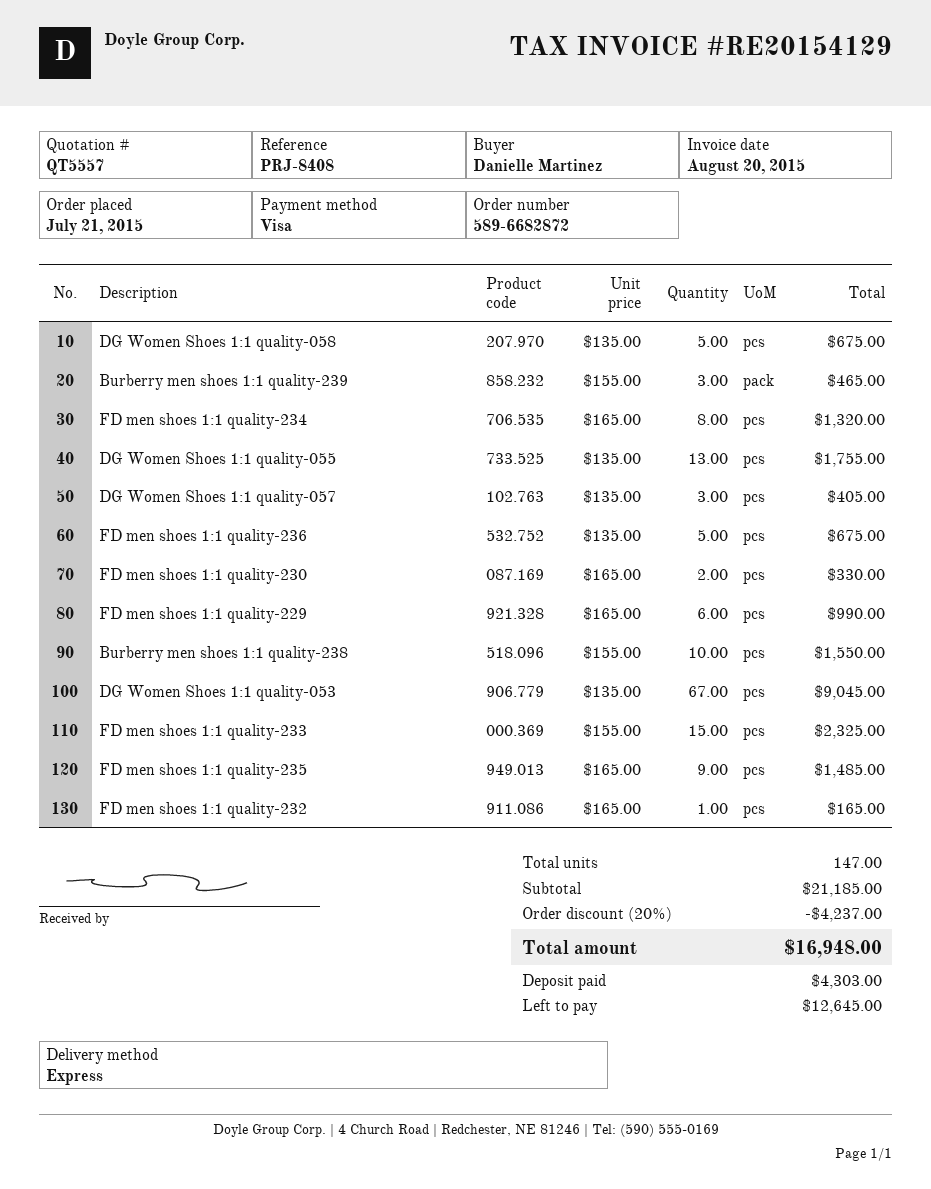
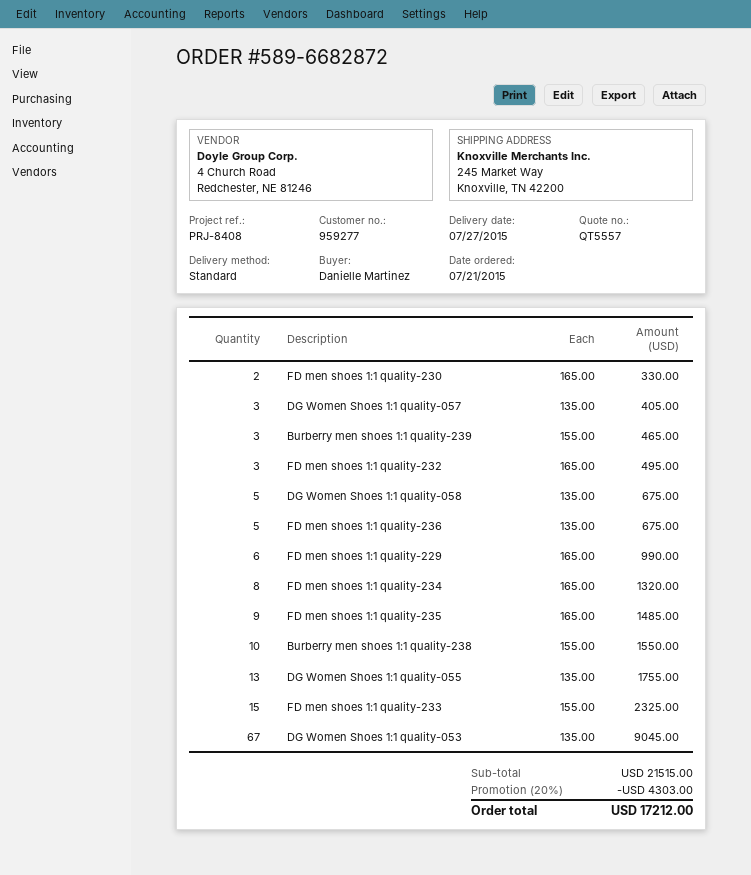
shipping method: express -> standard
FD men shoes 1:1 quality-232: 1 x 165.00 = 165.00 -> 3 x 165.00 = 495.00
subtotal: 21185.00 -> 21515.00
discount: 20% = 4237.00 -> 20% = 4303.00
total: 16948.00 -> 17212.00

